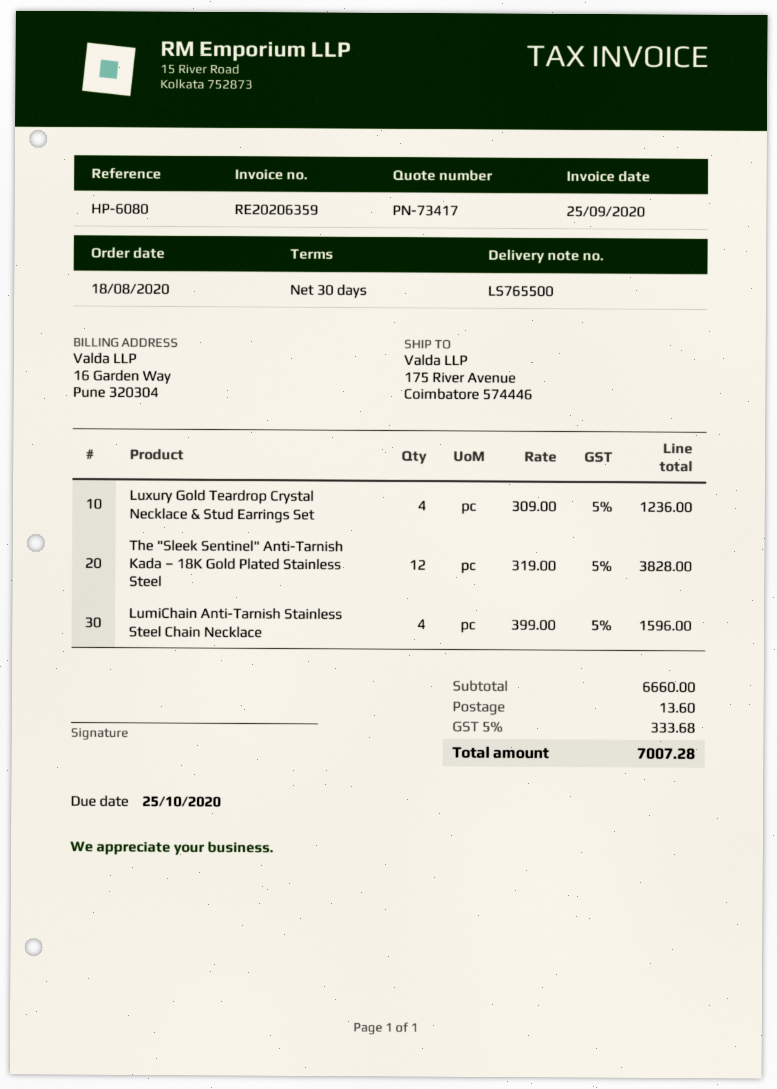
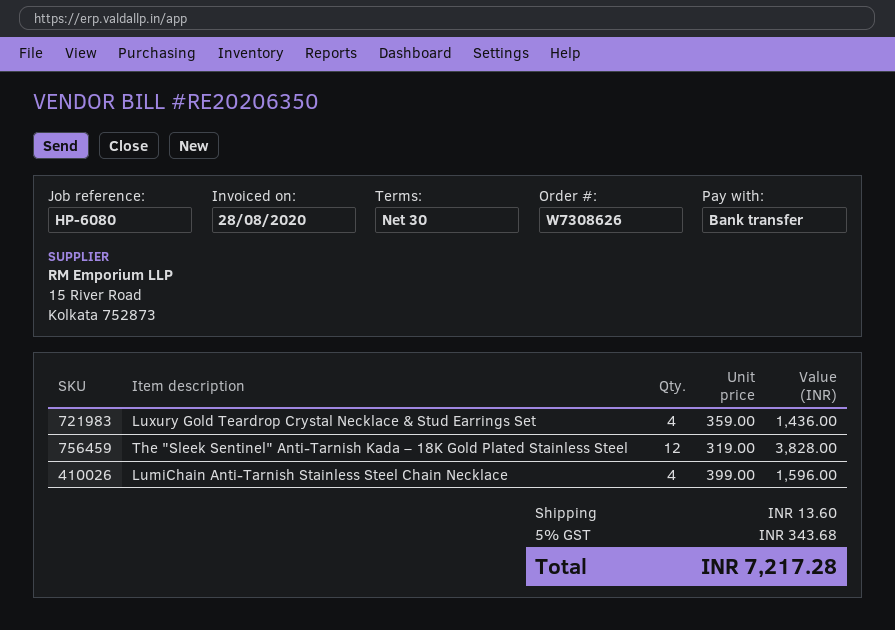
invoice number: RE20206359 -> RE20206350
invoice date: 2020-09-25 -> 2020-08-28
Luxury Gold Teardrop Crystal Necklace & Stud Earrings Set: 4 x 309.00 = 1236.00 -> 4 x 359.00 = 1436.00
tax: 5% = 333.68 -> 5% = 343.68
total: 7007.28 -> 7217.28

